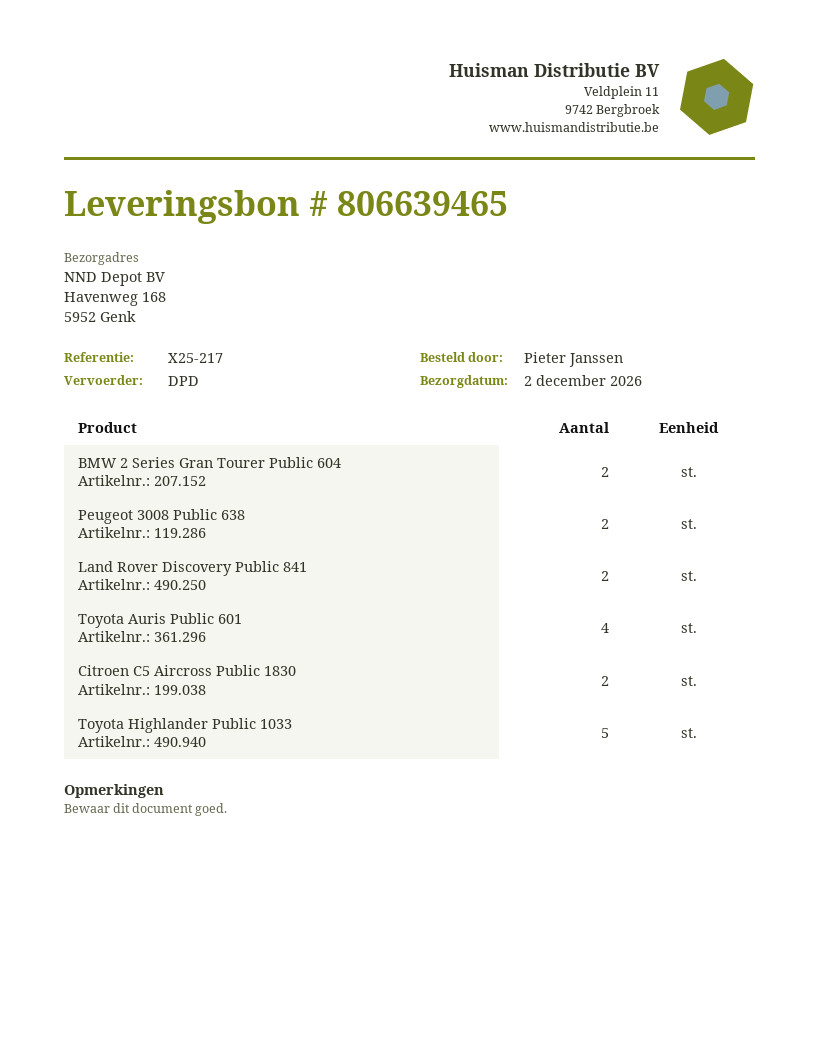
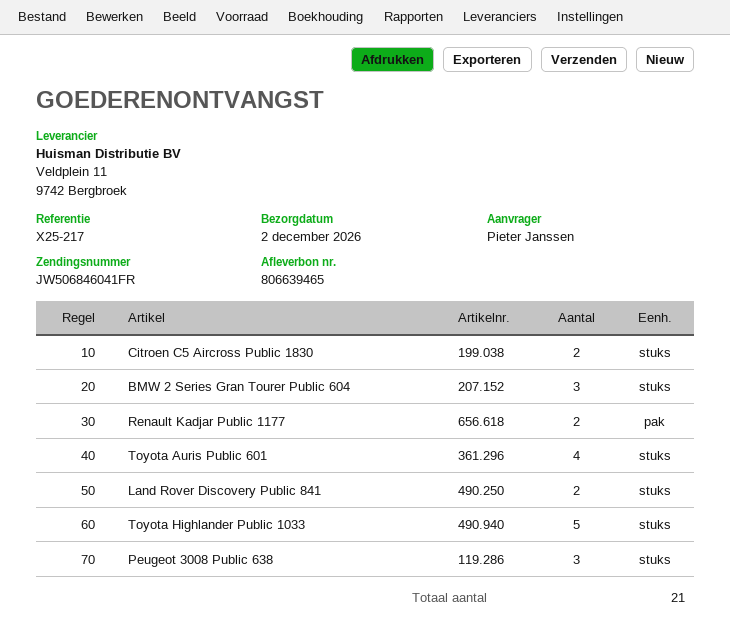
BMW 2 Series Gran Tourer Public 604: 2 -> 3
Peugeot 3008 Public 638: 2 -> 3
Renault Kadjar Public 1177: none -> 2

